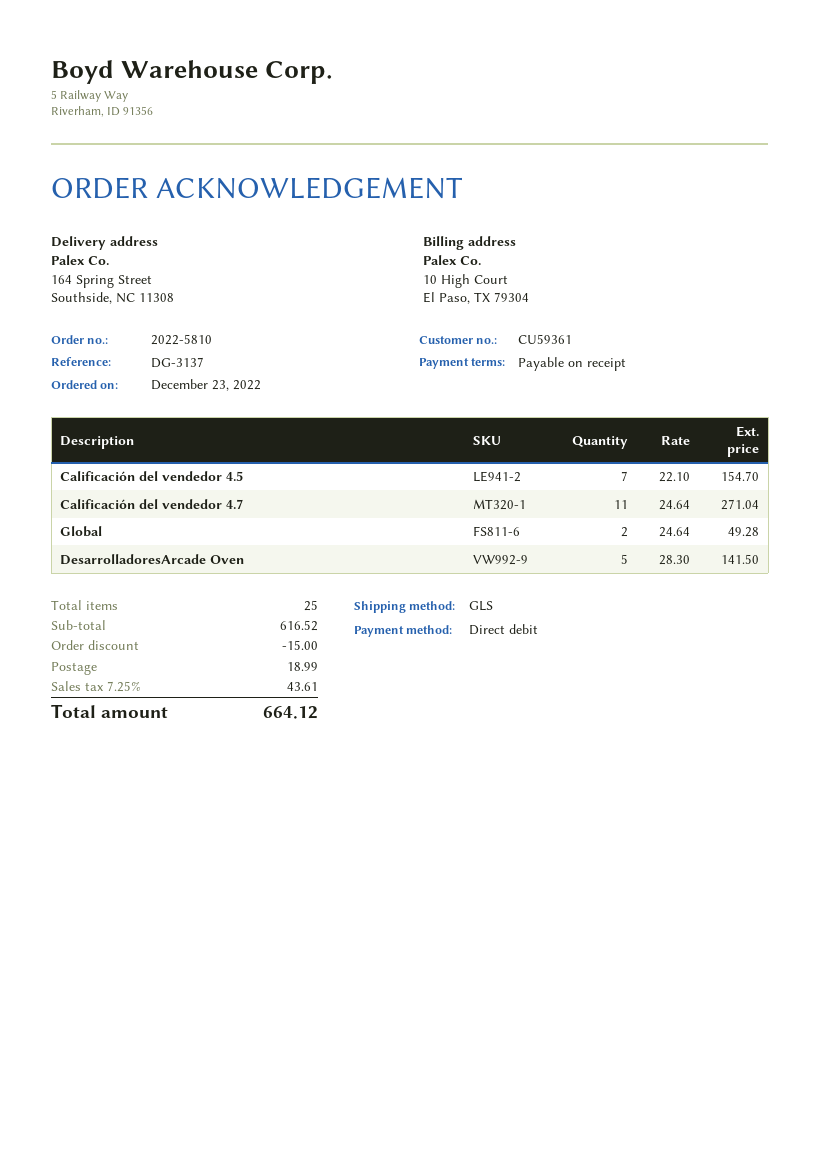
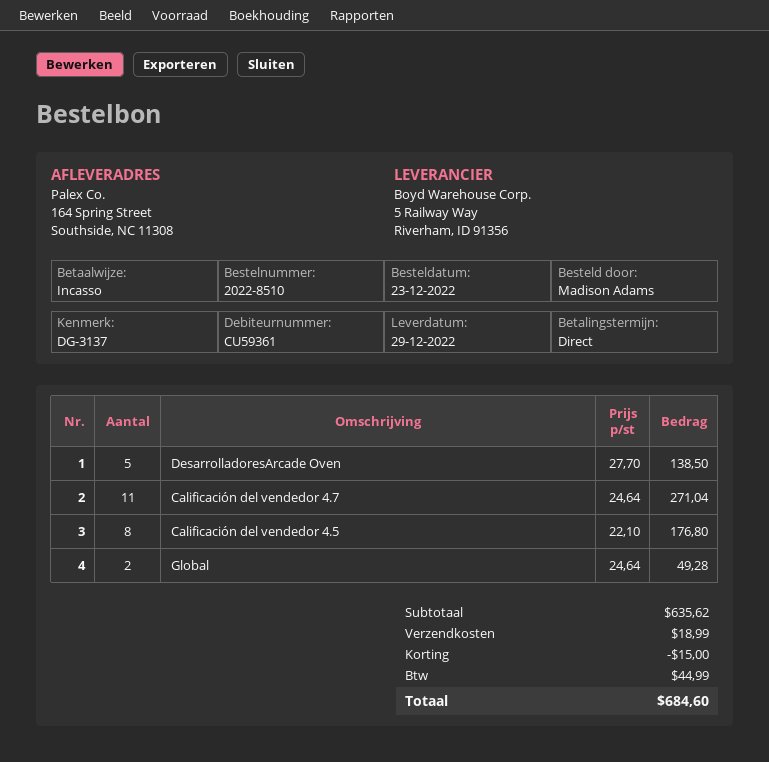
order number: 2022-5810 -> 2022-8510
Calificación del vendedor 4.5: 7 x 22.10 = 154.70 -> 8 x 22.10 = 176.80
DesarrolladoresArcade Oven: 5 x 28.30 = 141.50 -> 5 x 27.70 = 138.50
subtotal: 616.52 -> 635.62
tax: 43.61 -> 44.99
total: 664.12 -> 684.60

